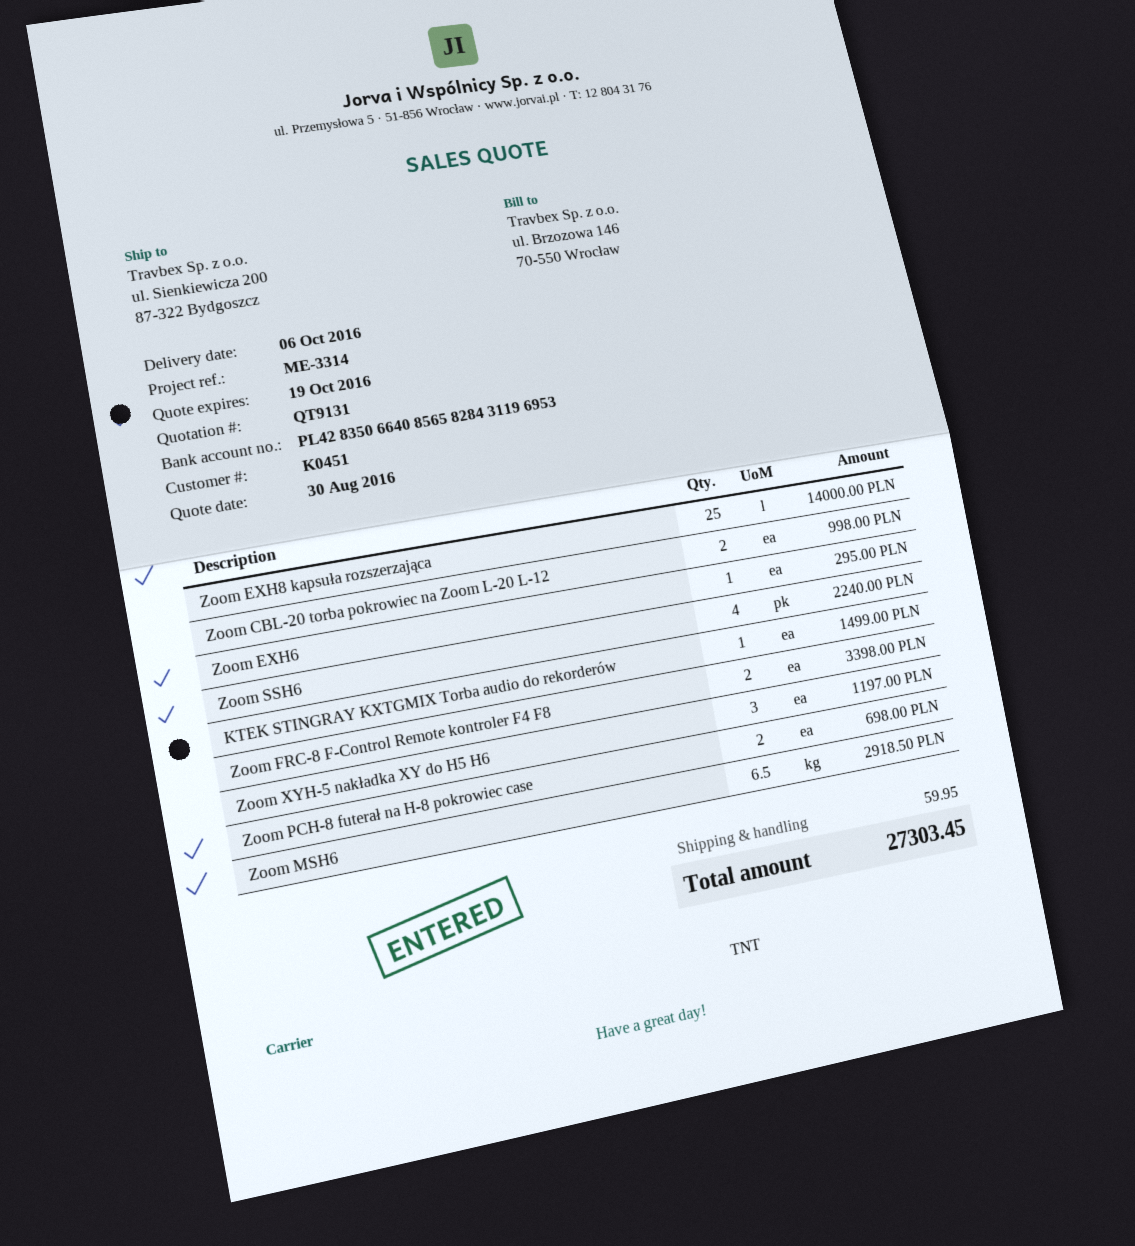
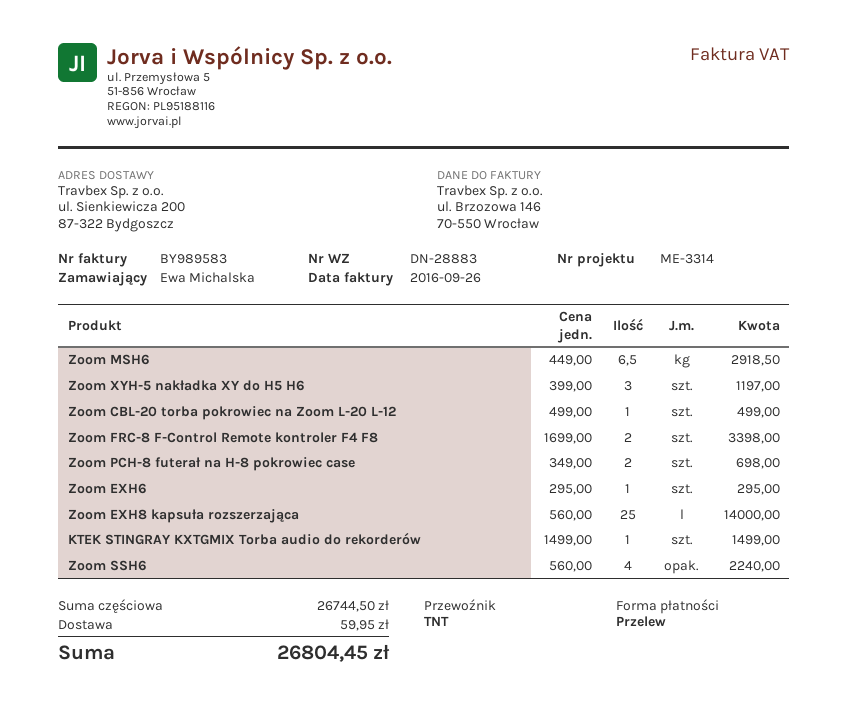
Zoom CBL-20 torba pokrowiec na Zoom L-20 L-12: 2 for 998.00 -> 1 for 499.00
total: 27303.45 -> 26804.45

